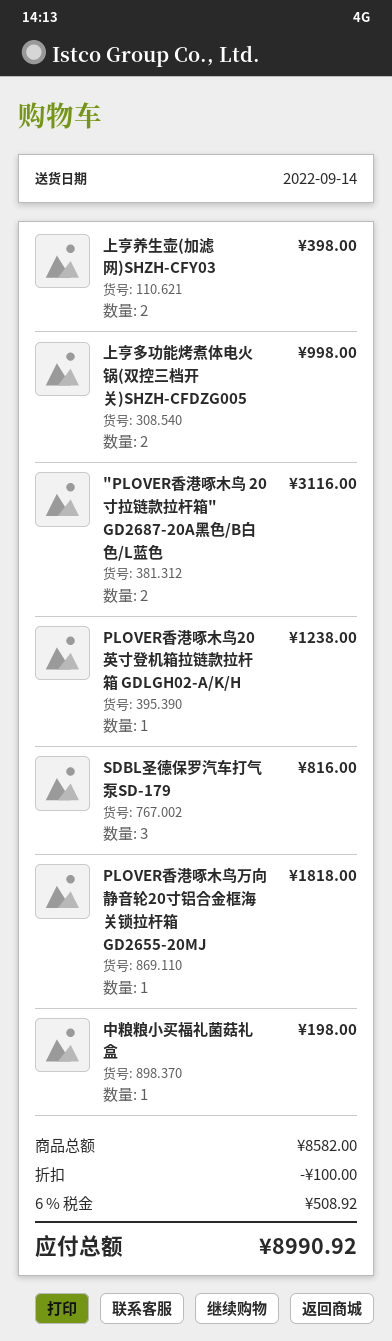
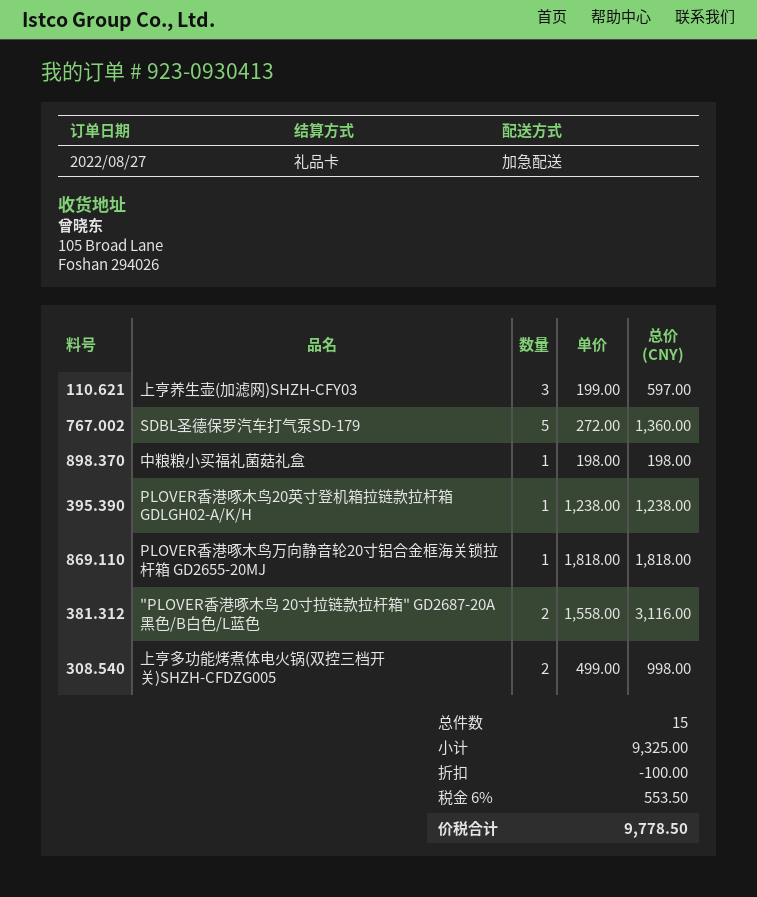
上亨养生壶(加滤网)SHZH-CFY03: 2 for 398.00 -> 3 for 597.00
SDBL圣德保罗汽车打气泵SD-179: 3 for 816.00 -> 5 for 1360.00
subtotal: 8582.00 -> 9325.00
tax: 6% = 508.92 -> 6% = 553.50
total: 8990.92 -> 9778.50

